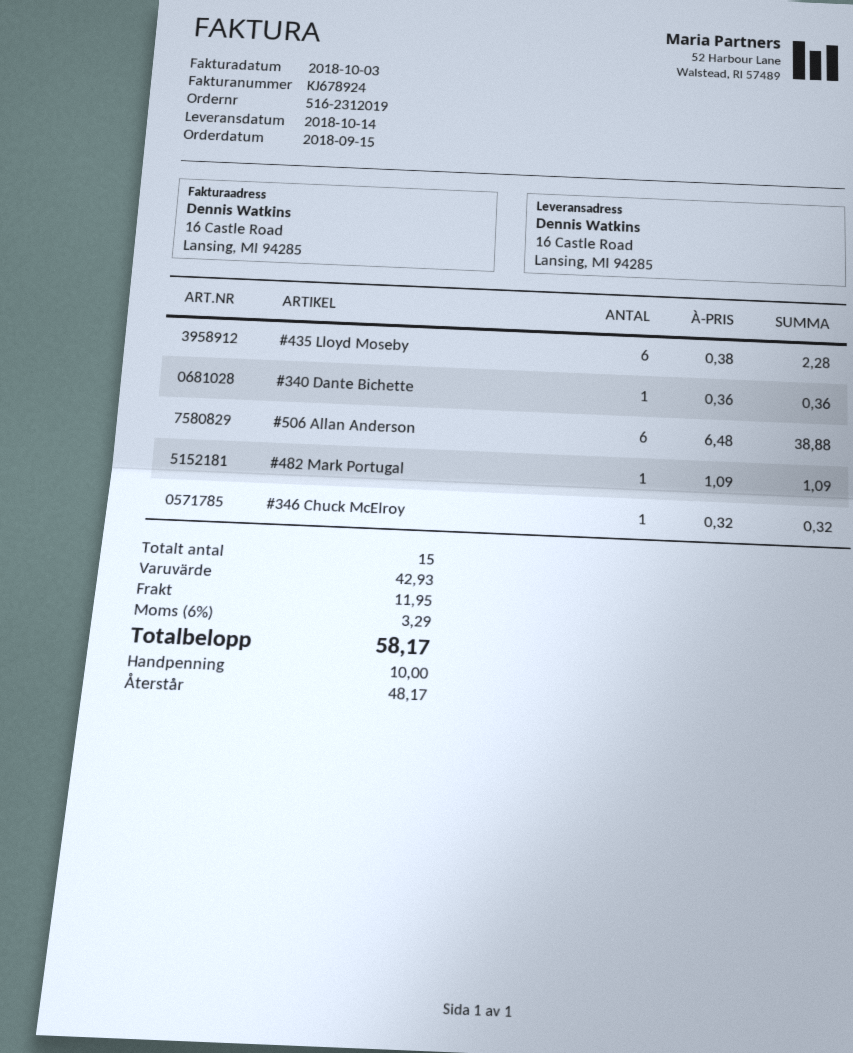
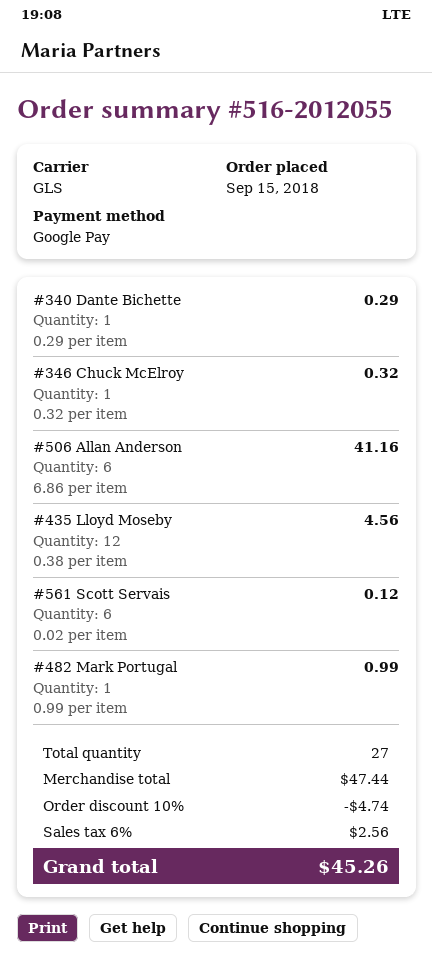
order number: 516-2312019 -> 516-2012055
#435 Lloyd Moseby: 6 x 0.38 = 2.28 -> 12 x 0.38 = 4.56
#340 Dante Bichette: 1 x 0.36 = 0.36 -> 1 x 0.29 = 0.29
#506 Allan Anderson: 6 x 6.48 = 38.88 -> 6 x 6.86 = 41.16
#482 Mark Portugal: 1 x 1.09 = 1.09 -> 1 x 0.99 = 0.99
#561 Scott Servais: none -> 6 x 0.02 = 0.12
total quantity: 15 -> 27
subtotal: 42.93 -> 47.44
discount: none -> 10% = 4.74
shipping: 11.95 -> none
tax: 6% = 3.29 -> 6% = 2.56
total: 58.17 -> 45.26

